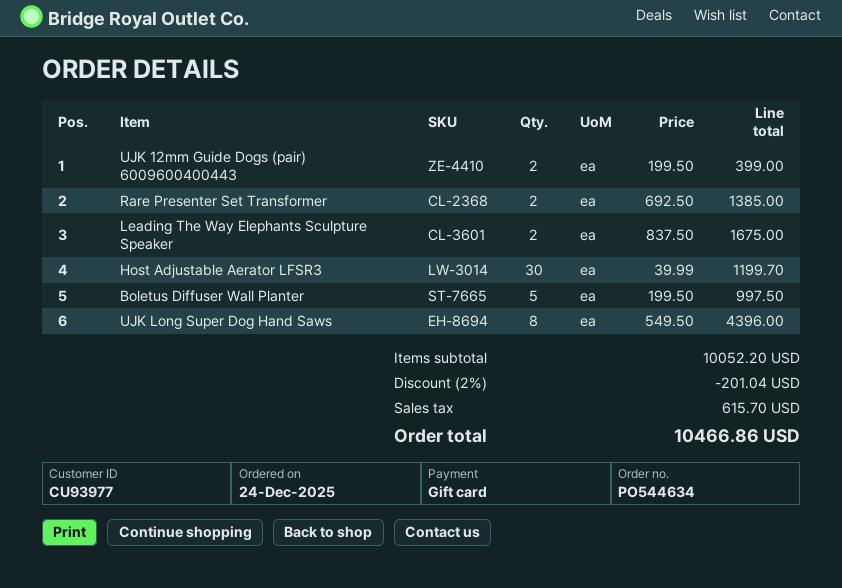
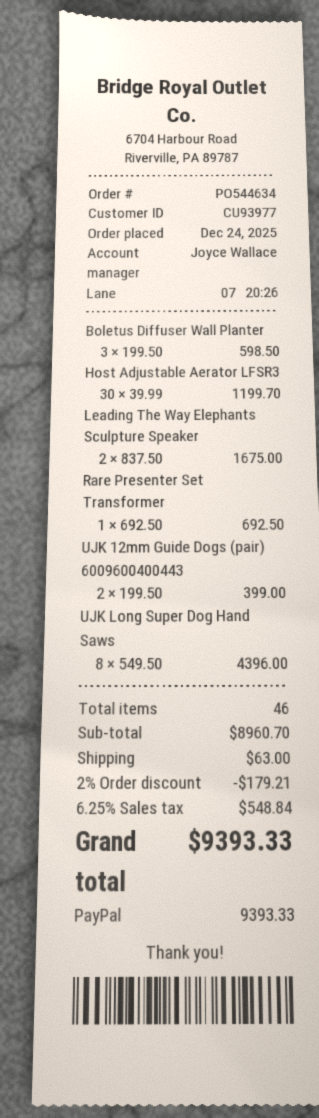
payment method: gift card -> PayPal
Rare Presenter Set Transformer: 2 x 692.50 = 1385.00 -> 1 x 692.50 = 692.50
Boletus Diffuser Wall Planter: 5 x 199.50 = 997.50 -> 3 x 199.50 = 598.50
subtotal: 10052.20 -> 8960.70
discount: 2% = 201.04 -> 2% = 179.21
shipping: none -> 63.00
tax: 615.70 -> 548.84
total: 10466.86 -> 9393.33

